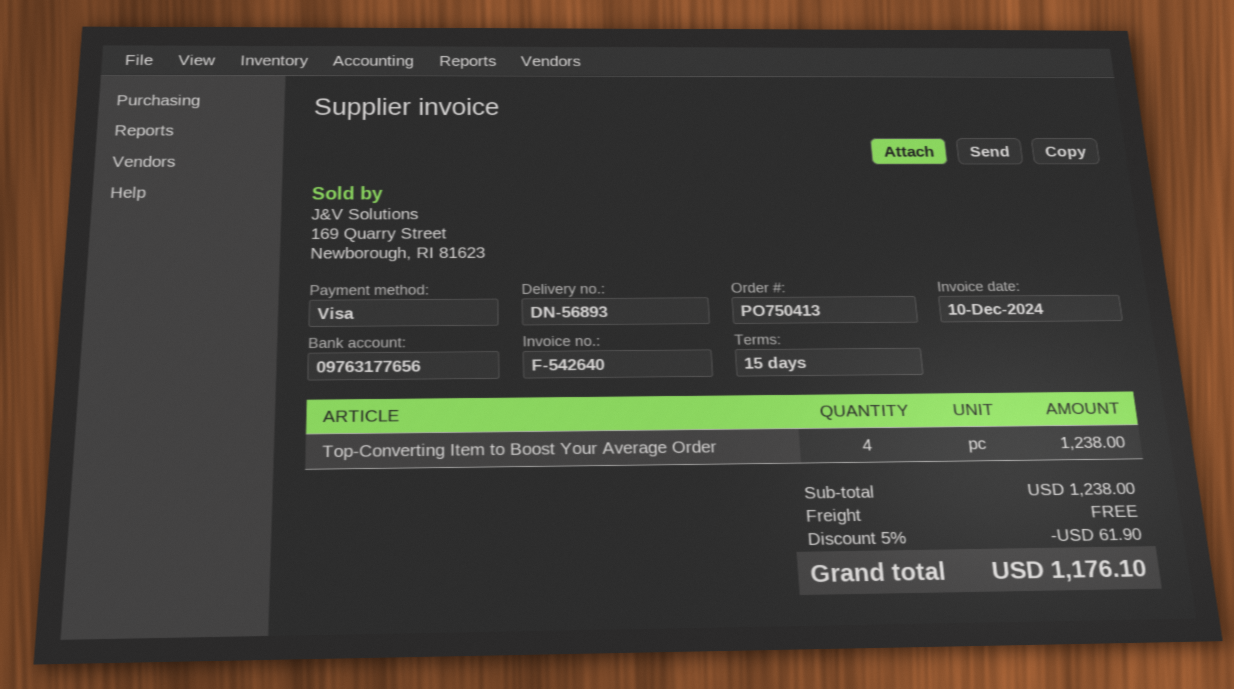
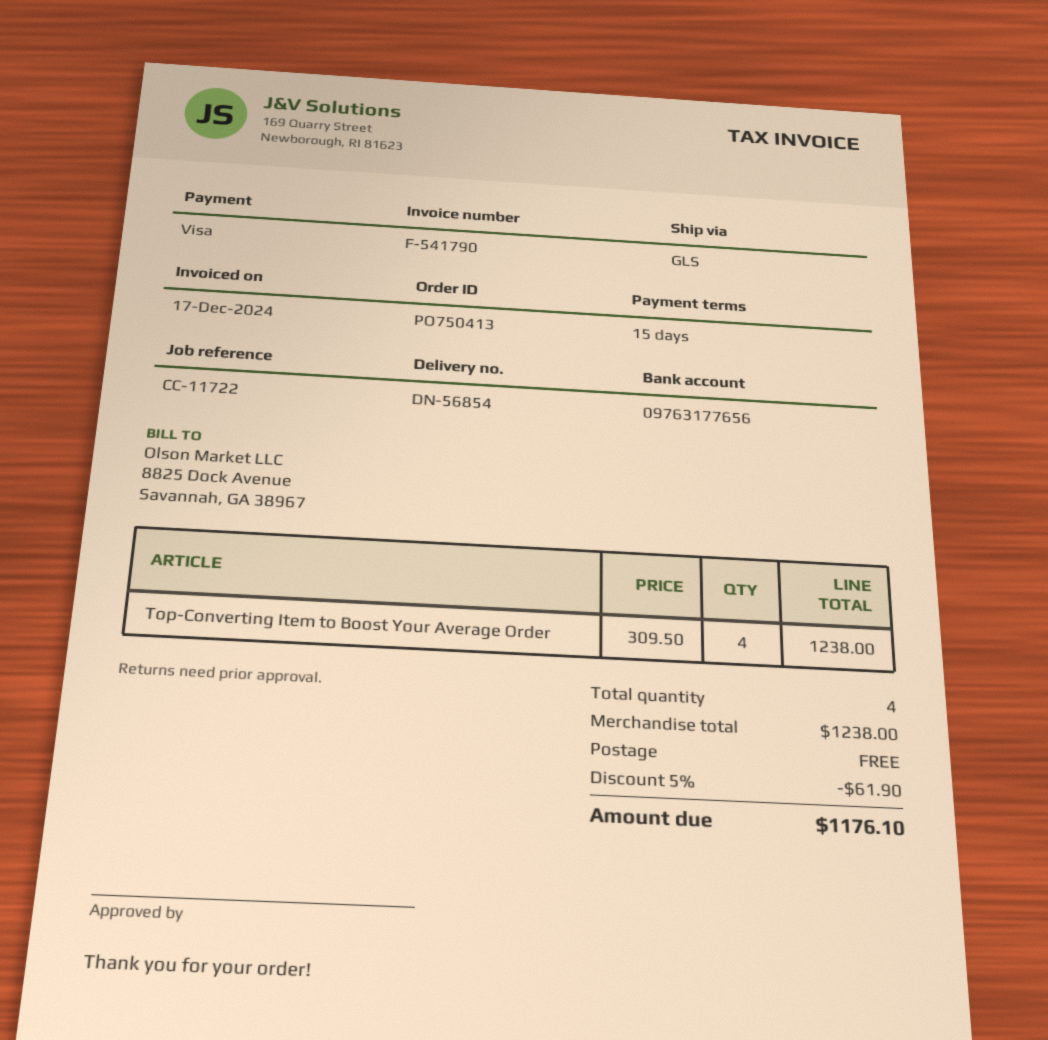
delivery note number: DN-56893 -> DN-56854
invoice number: F-542640 -> F-541790
invoice date: 2024-12-10 -> 2024-12-17

